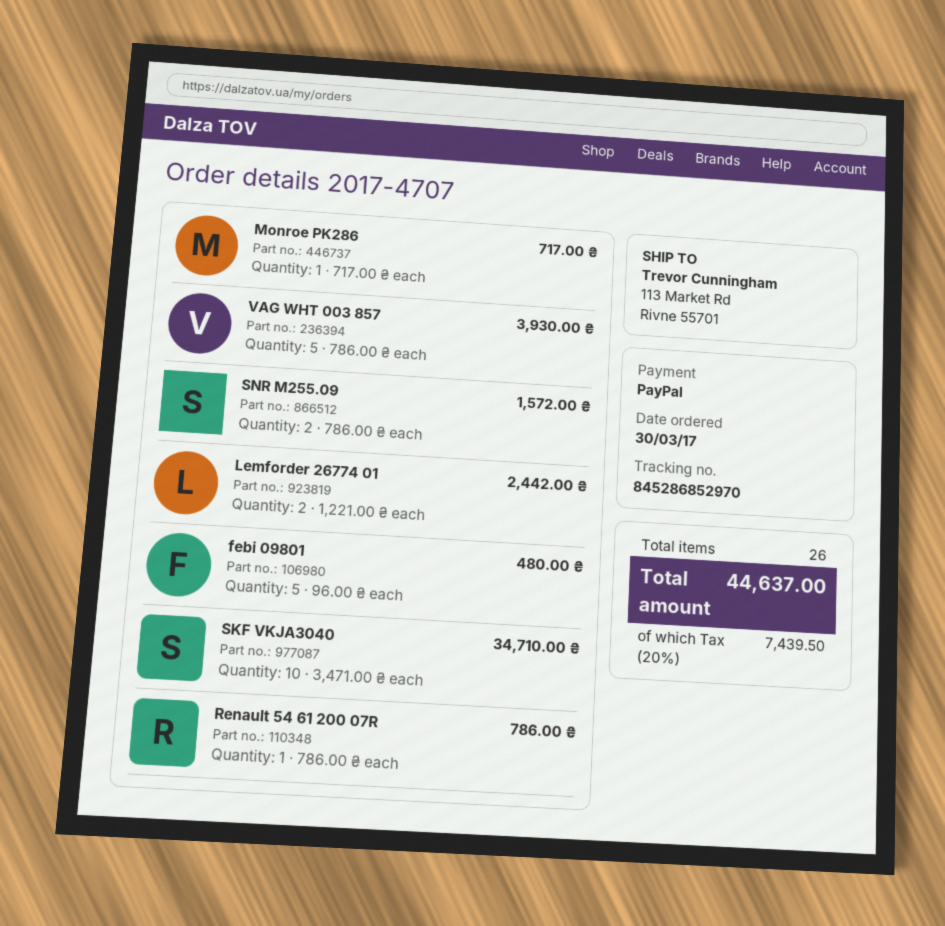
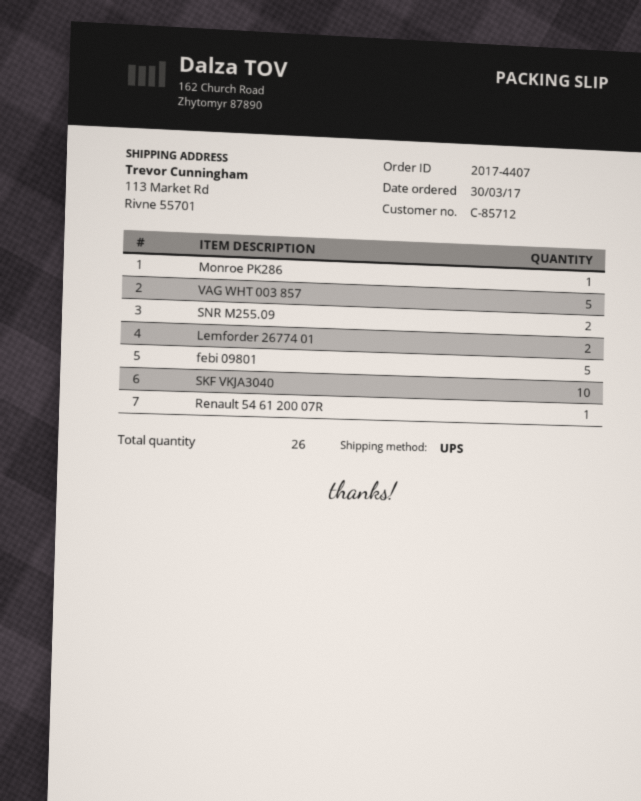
order number: 2017-4707 -> 2017-4407

